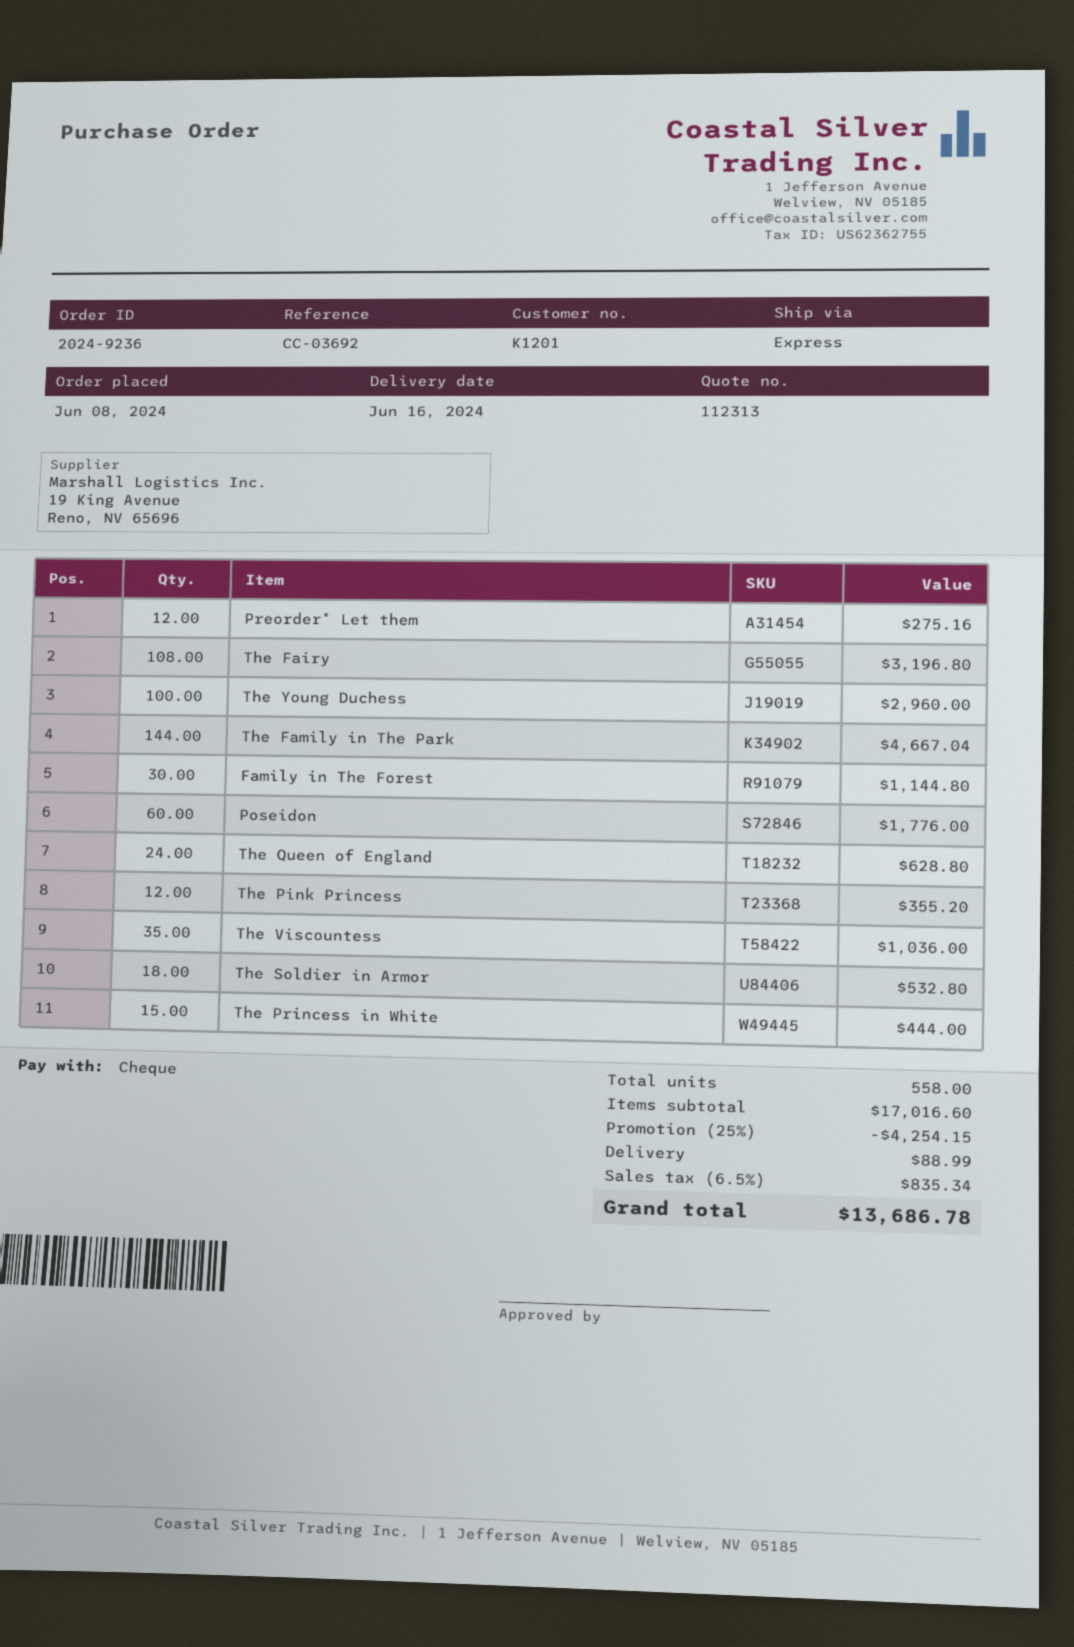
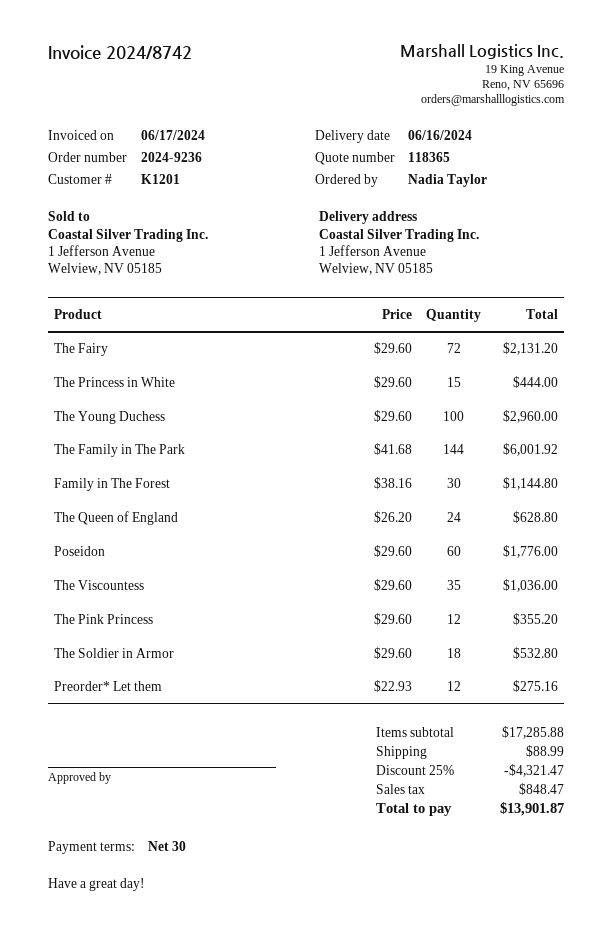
quote number: 112313 -> 118365
The Fairy: 108 for 3196.80 -> 72 for 2131.20
The Family in The Park: 144 for 4667.04 -> 144 for 6001.92
subtotal: 17016.60 -> 17285.88
discount: 25% = 4254.15 -> 25% = 4321.47
tax: 835.34 -> 848.47
total: 13686.78 -> 13901.87

